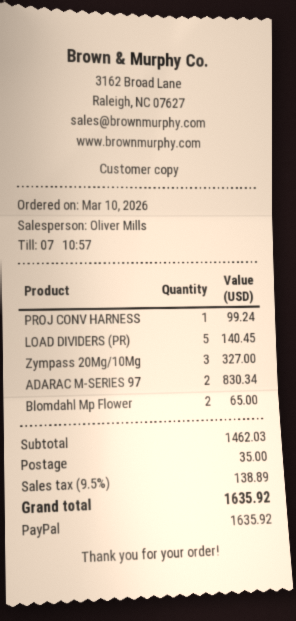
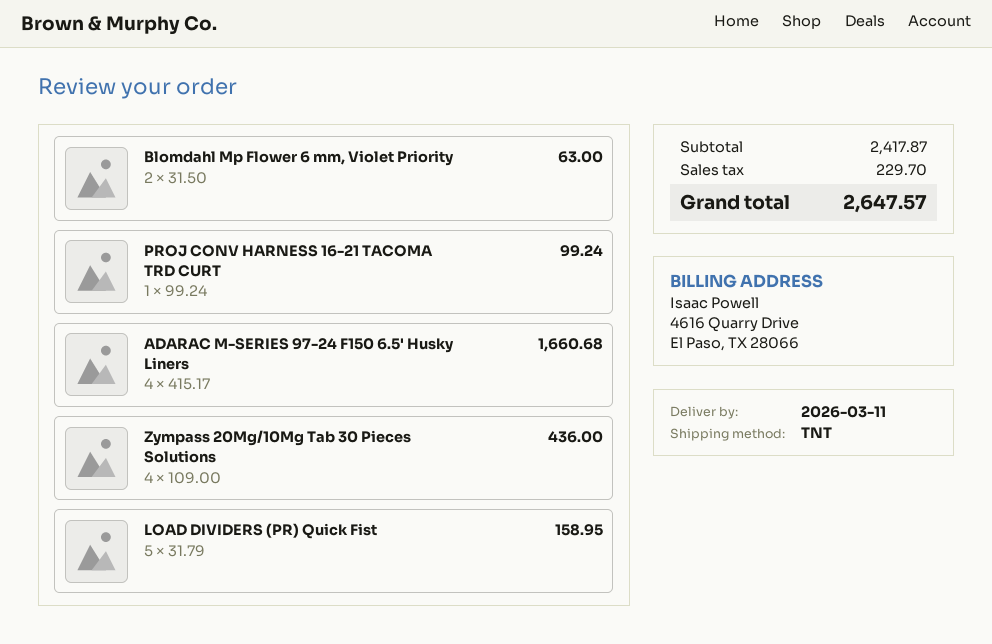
LOAD DIVIDERS (PR): 5 for 140.45 -> 5 for 158.95
Zympass 20Mg/10Mg: 3 for 327.00 -> 4 for 436.00
ADARAC M-SERIES 97: 2 for 830.34 -> 4 for 1660.68
Blomdahl Mp Flower: 2 for 65.00 -> 2 for 63.00
subtotal: 1462.03 -> 2417.87
shipping: 35.00 -> none
tax: 138.89 -> 229.70
total: 1635.92 -> 2647.57

